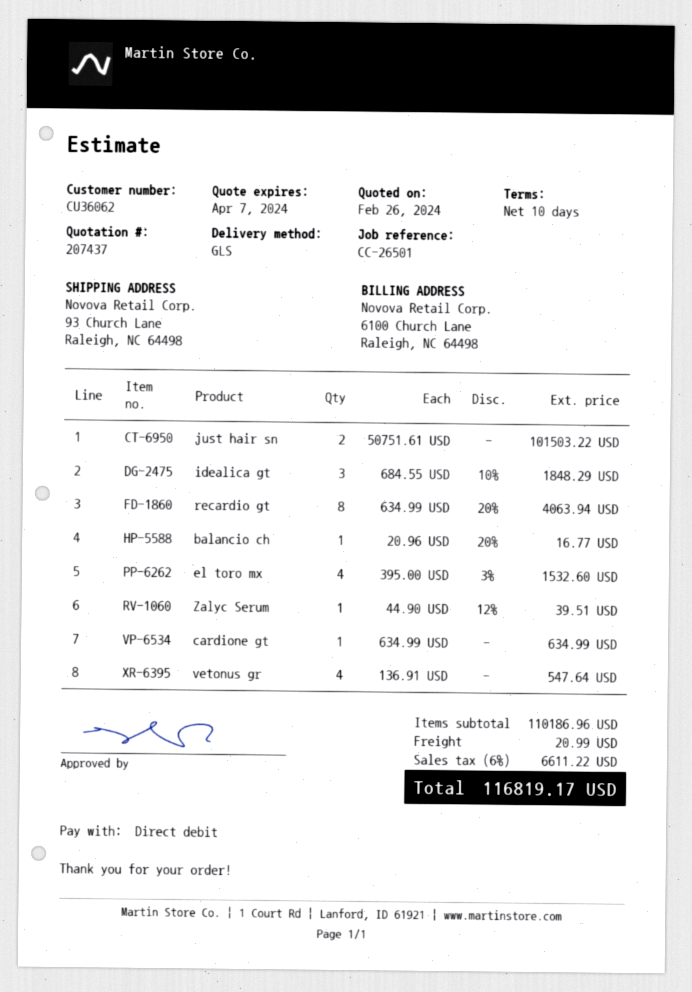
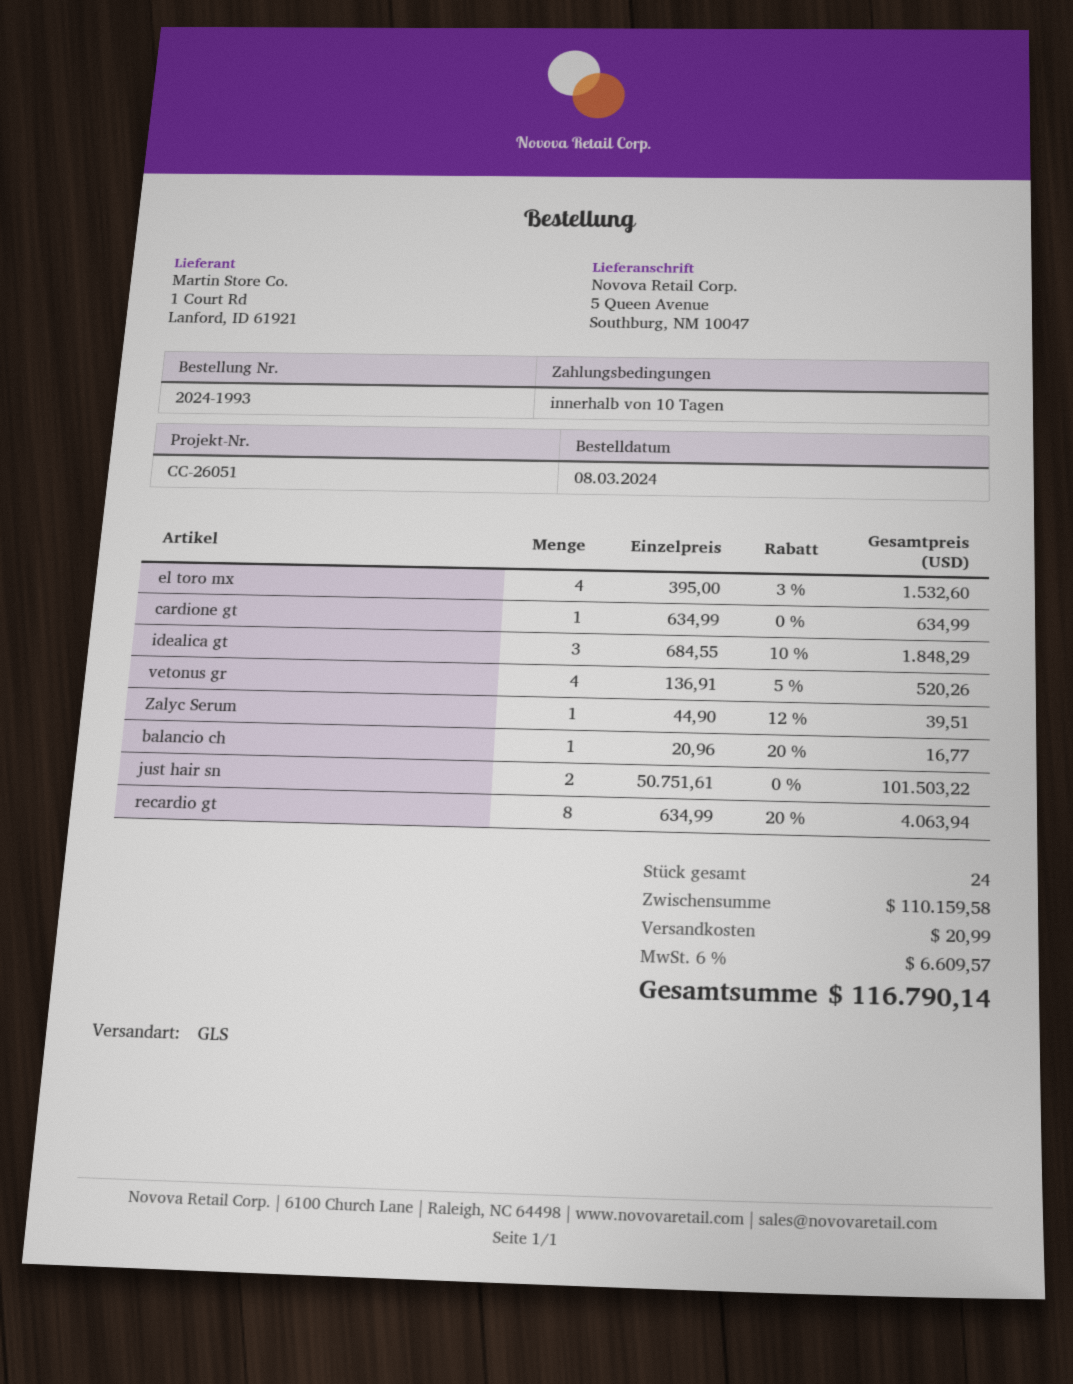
reference: CC-26501 -> CC-26051
ship to: 93 Church Lane, Raleigh, NC 64498 -> 5 Queen Avenue, Southburg, NM 10047
vetonus gr: 4 x 136.91 = 547.64 -> 4 x 136.91 - 5% = 520.26
subtotal: 110186.96 -> 110159.58
tax: 6% = 6611.22 -> 6% = 6609.57
total: 116819.17 -> 116790.14

